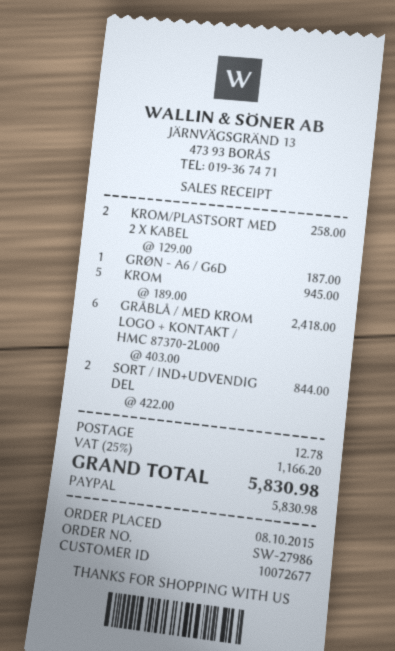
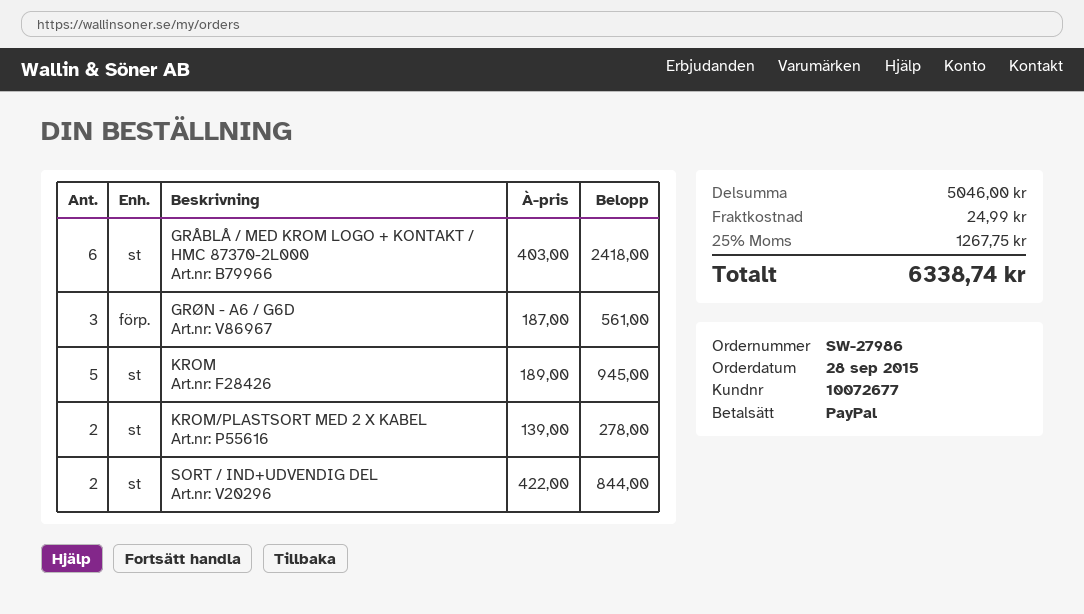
order date: 2015-10-08 -> 2015-09-28
KROM/PLASTSORT MED 2 X KABEL: 2 x 129.00 = 258.00 -> 2 x 139.00 = 278.00
GRØN - A6 / G6D: 1 x 187.00 = 187.00 -> 3 x 187.00 = 561.00
shipping: 12.78 -> 24.99
tax: 25% = 1166.20 -> 25% = 1267.75
total: 5830.98 -> 6338.74

